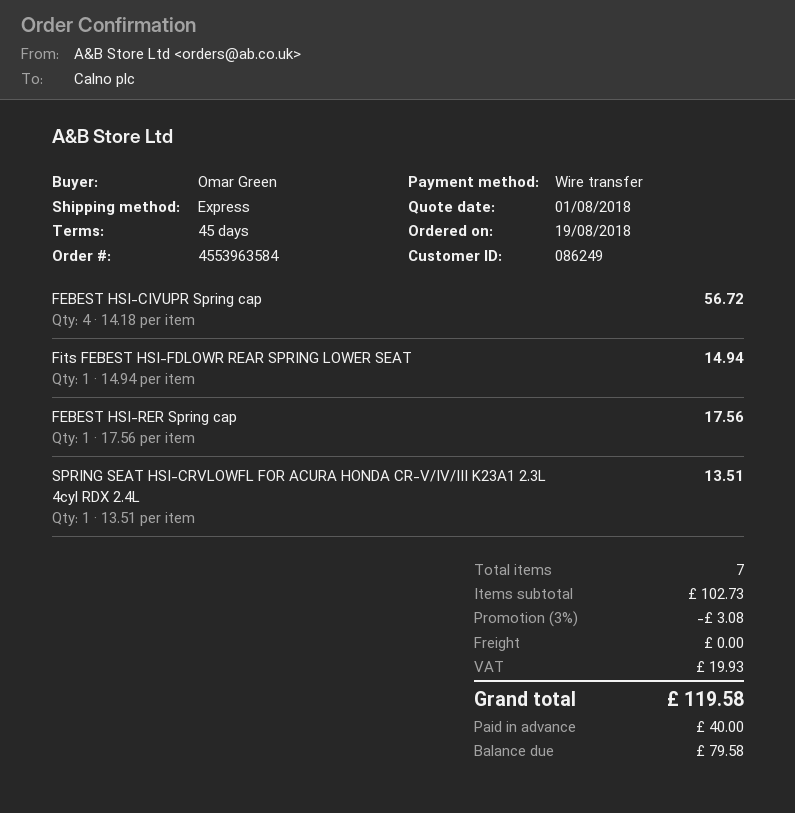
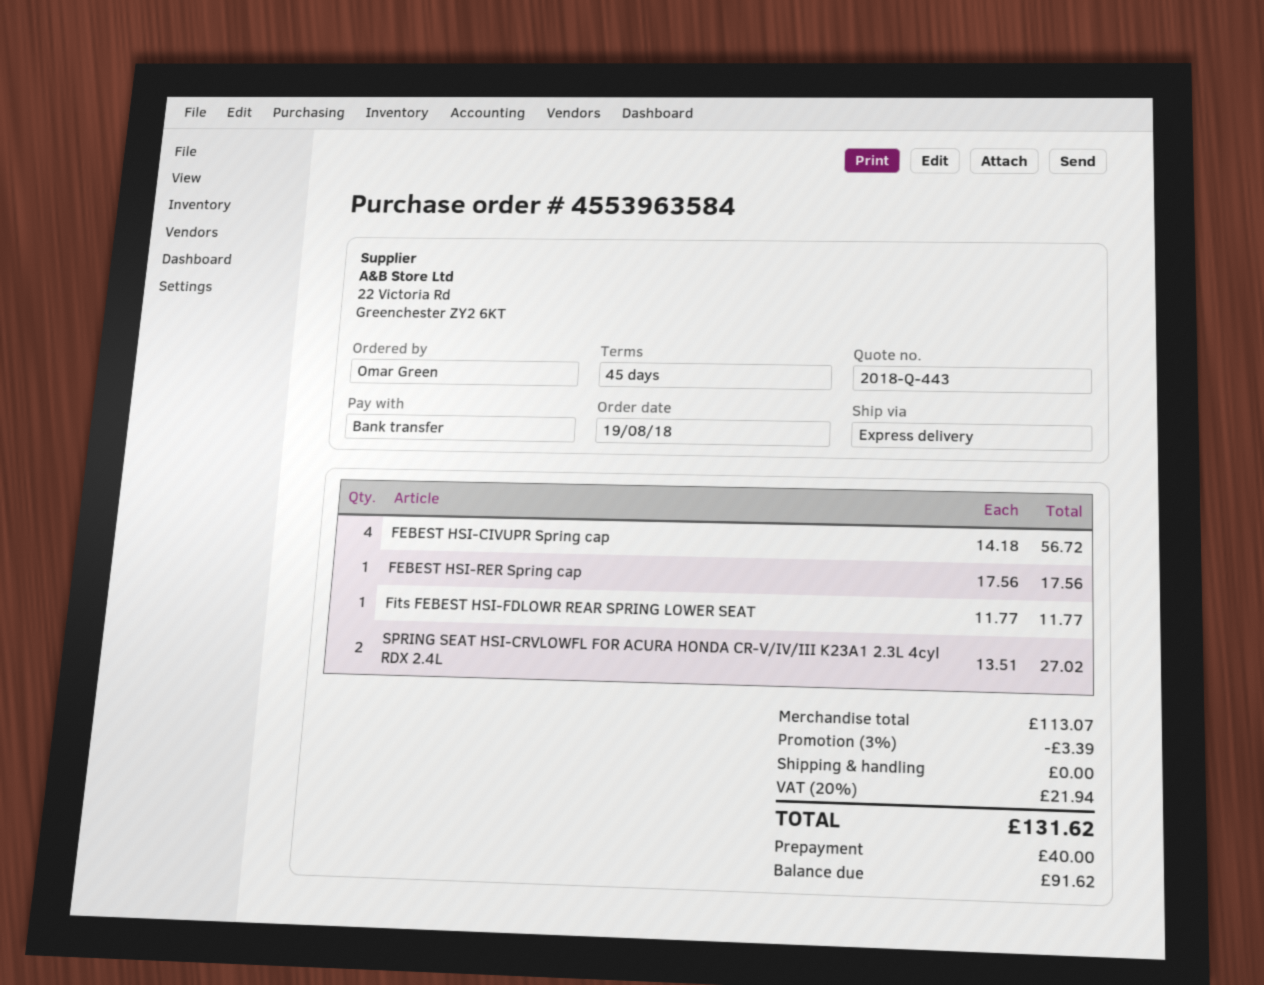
Fits FEBEST HSI-FDLOWR REAR SPRING LOWER SEAT: 1 x 14.94 = 14.94 -> 1 x 11.77 = 11.77
SPRING SEAT HSI-CRVLOWFL FOR ACURA HONDA CR-V/IV/III K23A1 2.3L 4cyl RDX 2.4L: 1 x 13.51 = 13.51 -> 2 x 13.51 = 27.02
subtotal: 102.73 -> 113.07
discount: 3% = 3.08 -> 3% = 3.39
tax: 19.93 -> 21.94
total: 119.58 -> 131.62
balance: 79.58 -> 91.62

